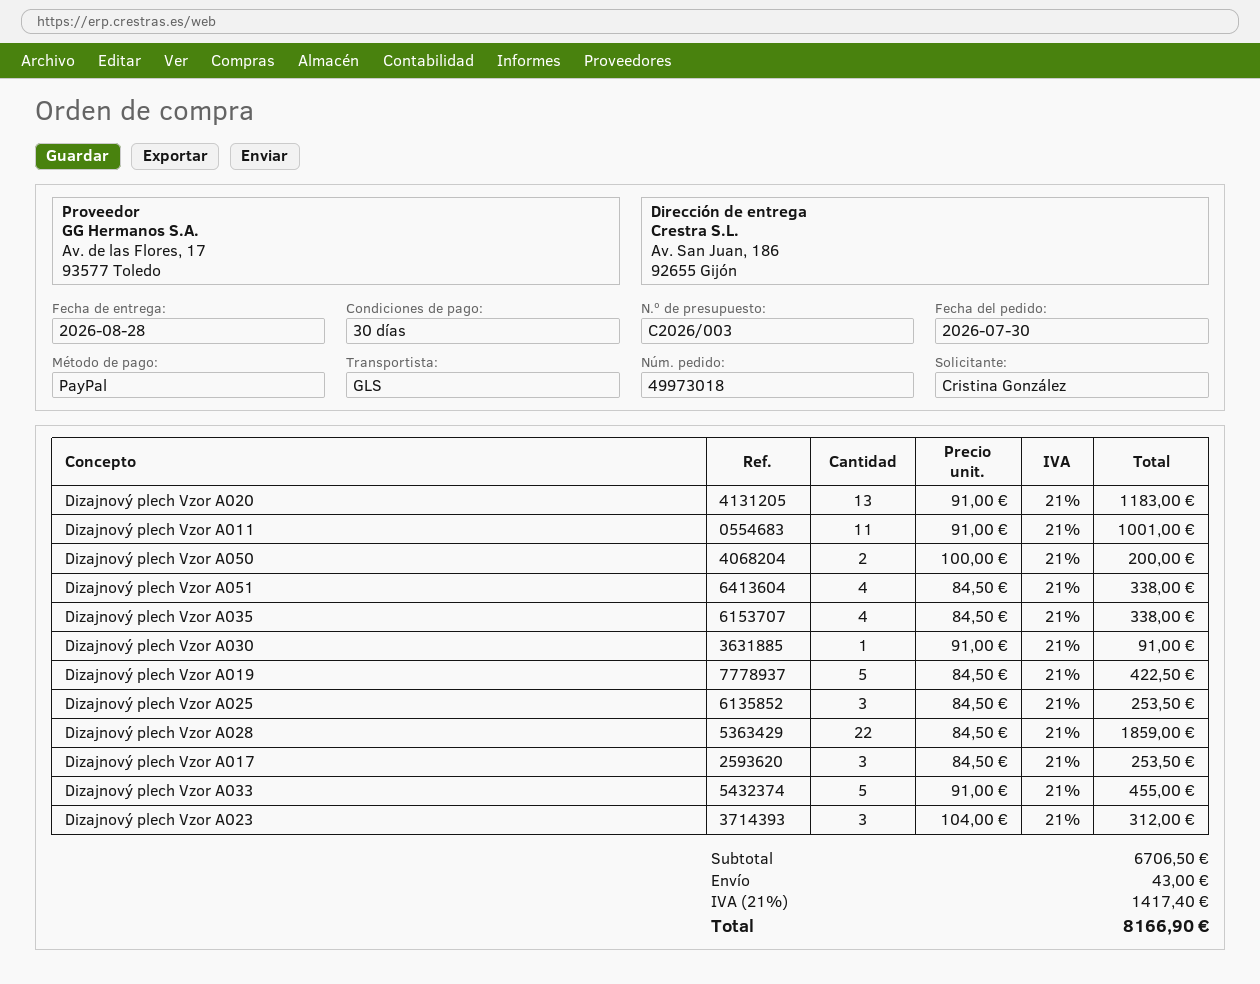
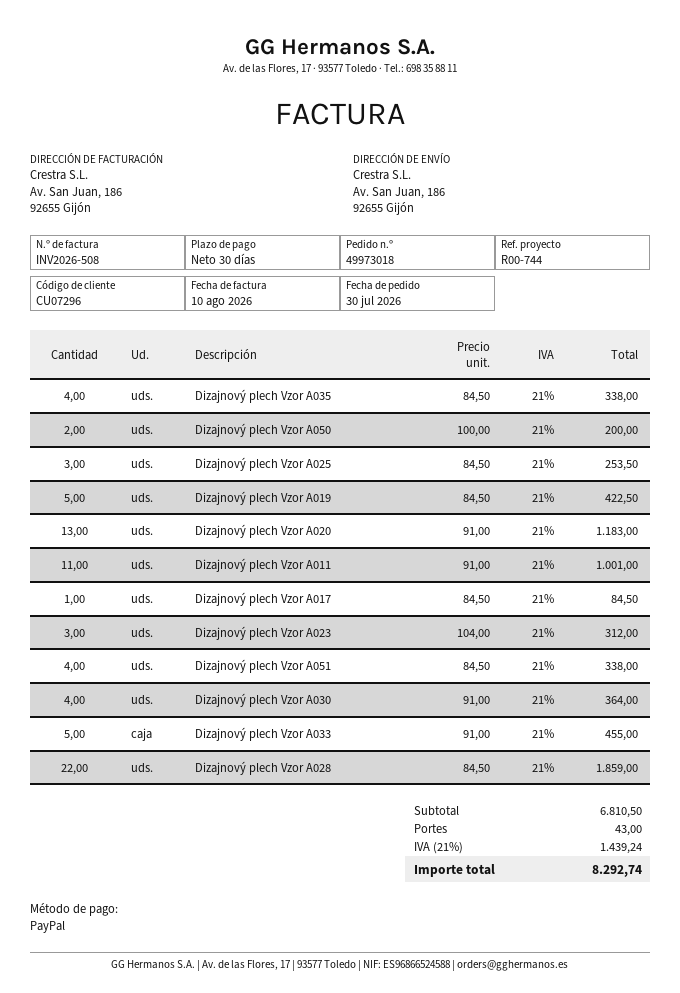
Dizajnový plech Vzor A030: 1 x 91.00 = 91.00 -> 4 x 91.00 = 364.00
Dizajnový plech Vzor A017: 3 x 84.50 = 253.50 -> 1 x 84.50 = 84.50
subtotal: 6706.50 -> 6810.50
tax: 21% = 1417.40 -> 21% = 1439.24
total: 8166.90 -> 8292.74

